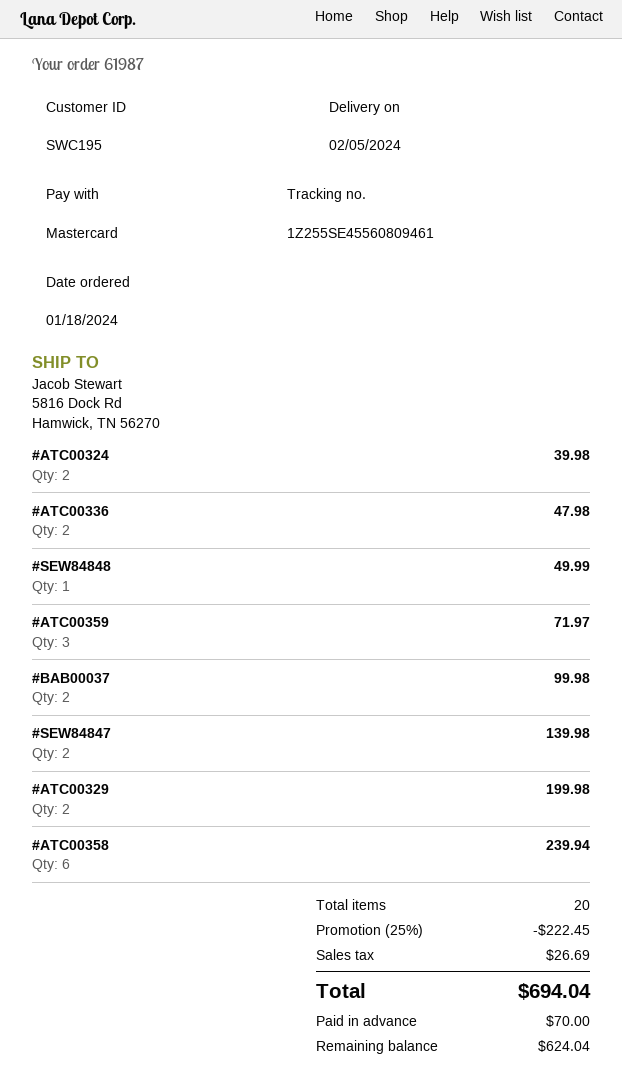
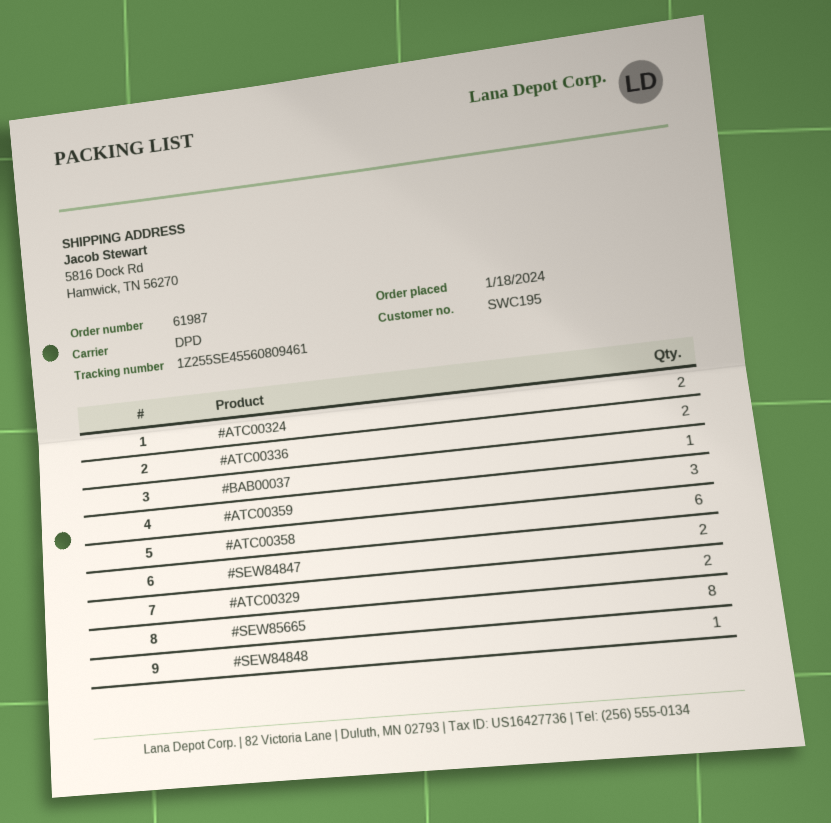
#BAB00037: 2 -> 1
#SEW85665: none -> 8

